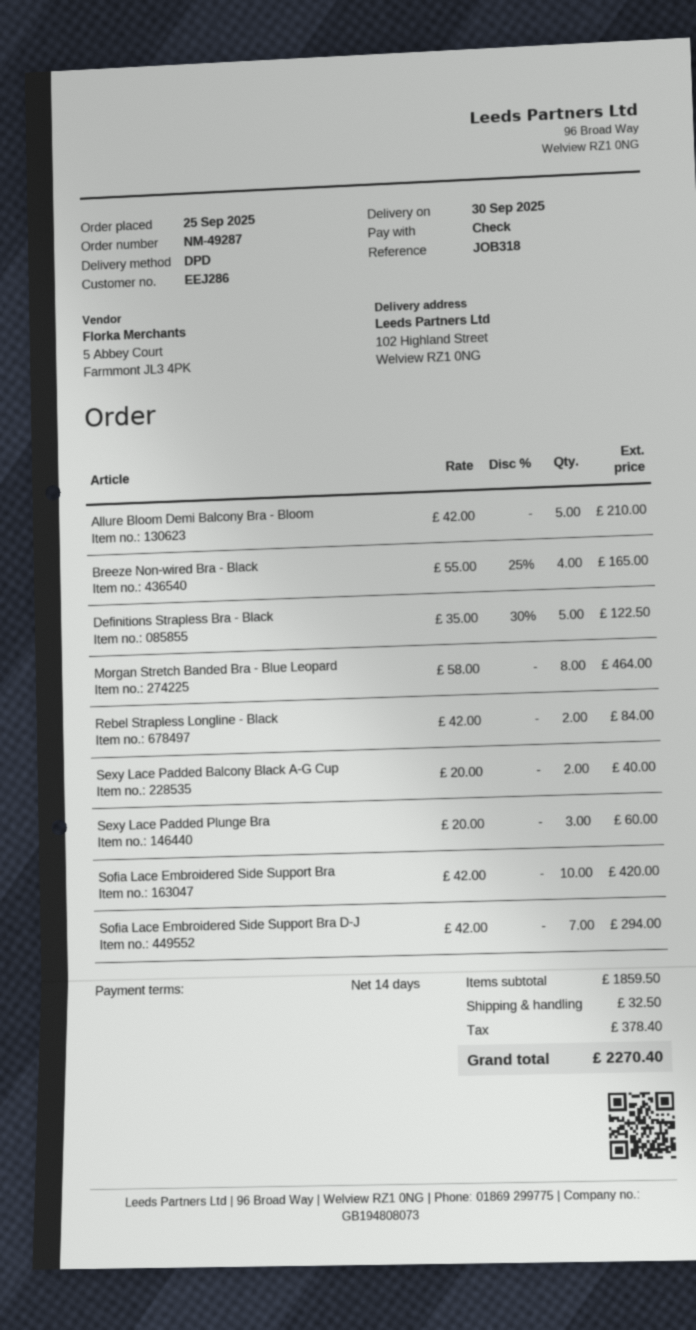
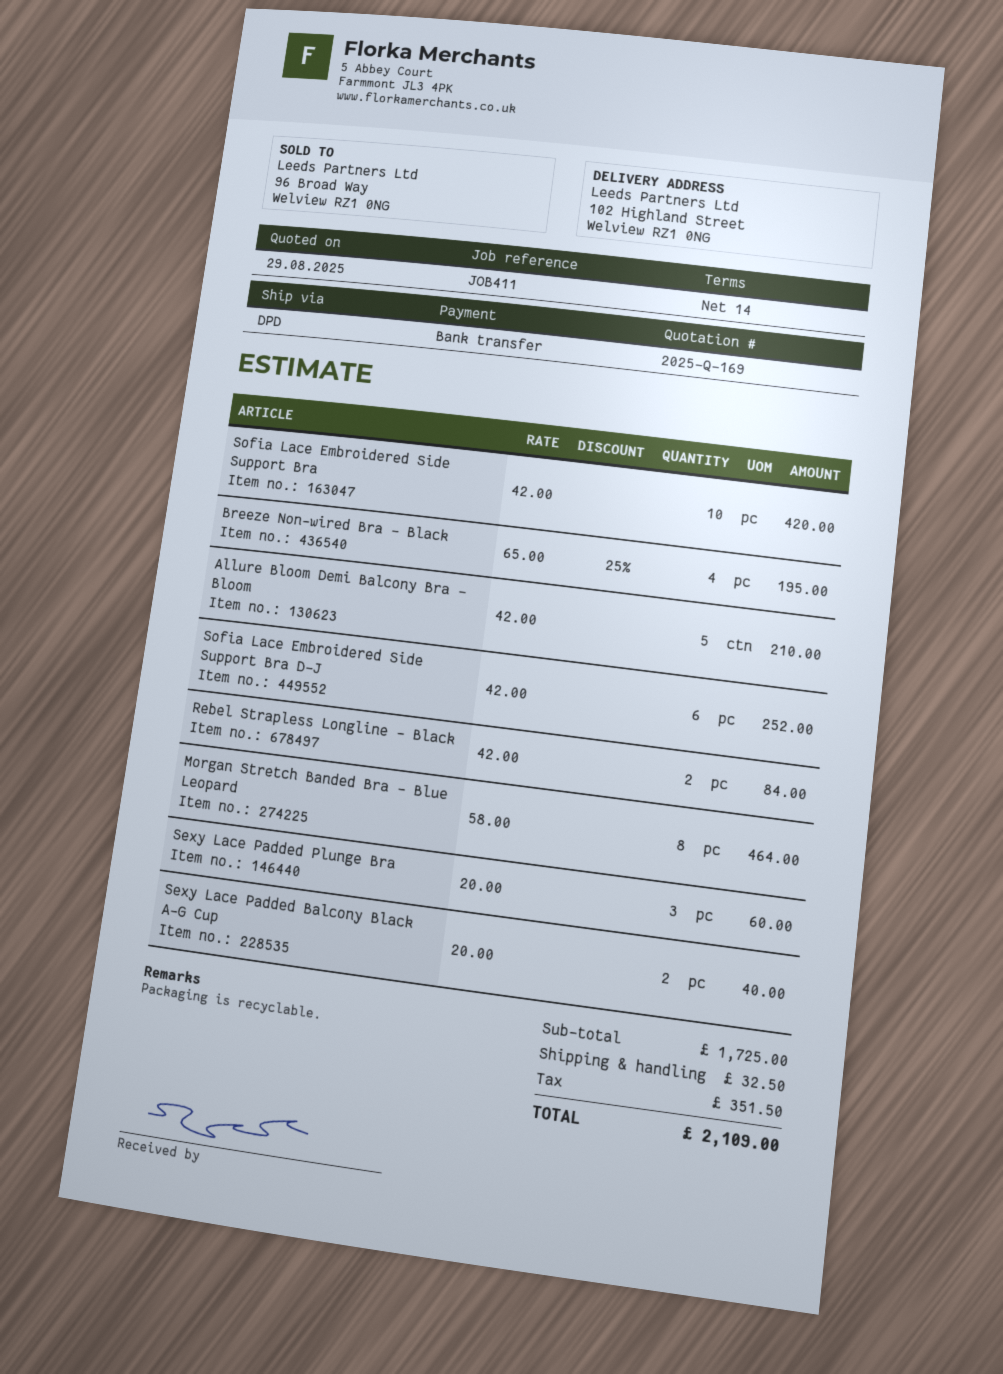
reference: JOB318 -> JOB411
payment method: cheque -> bank transfer
Breeze Non-wired Bra - Black: 4 x 55.00 - 25% = 165.00 -> 4 x 65.00 - 25% = 195.00
Definitions Strapless Bra - Black: 5 x 35.00 - 30% = 122.50 -> none
Sofia Lace Embroidered Side Support Bra D-J: 7 x 42.00 = 294.00 -> 6 x 42.00 = 252.00
subtotal: 1859.50 -> 1725.00
tax: 378.40 -> 351.50
total: 2270.40 -> 2109.00

